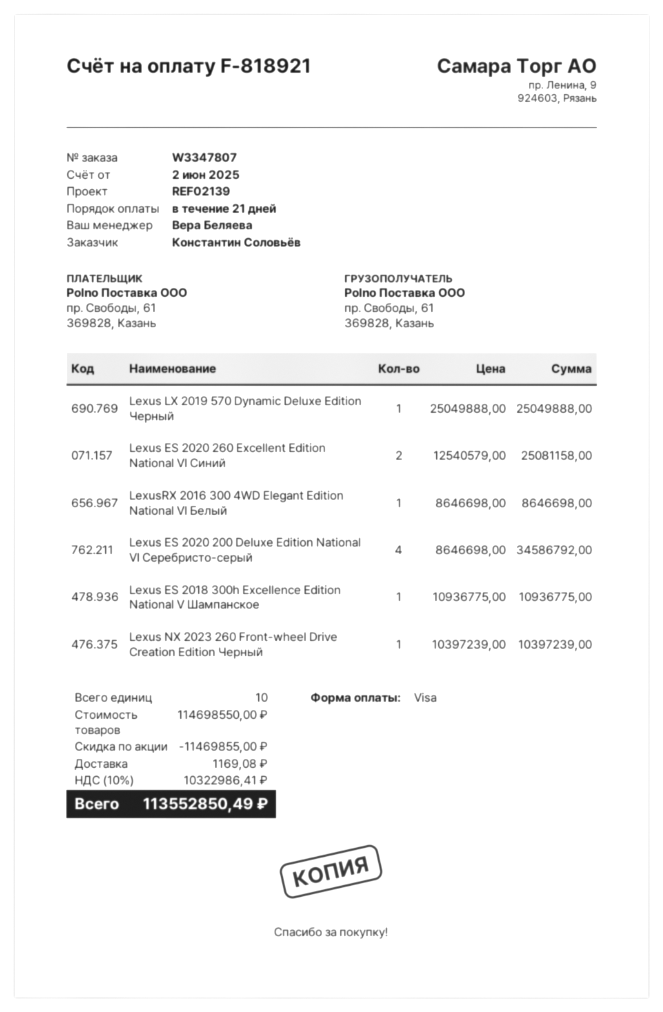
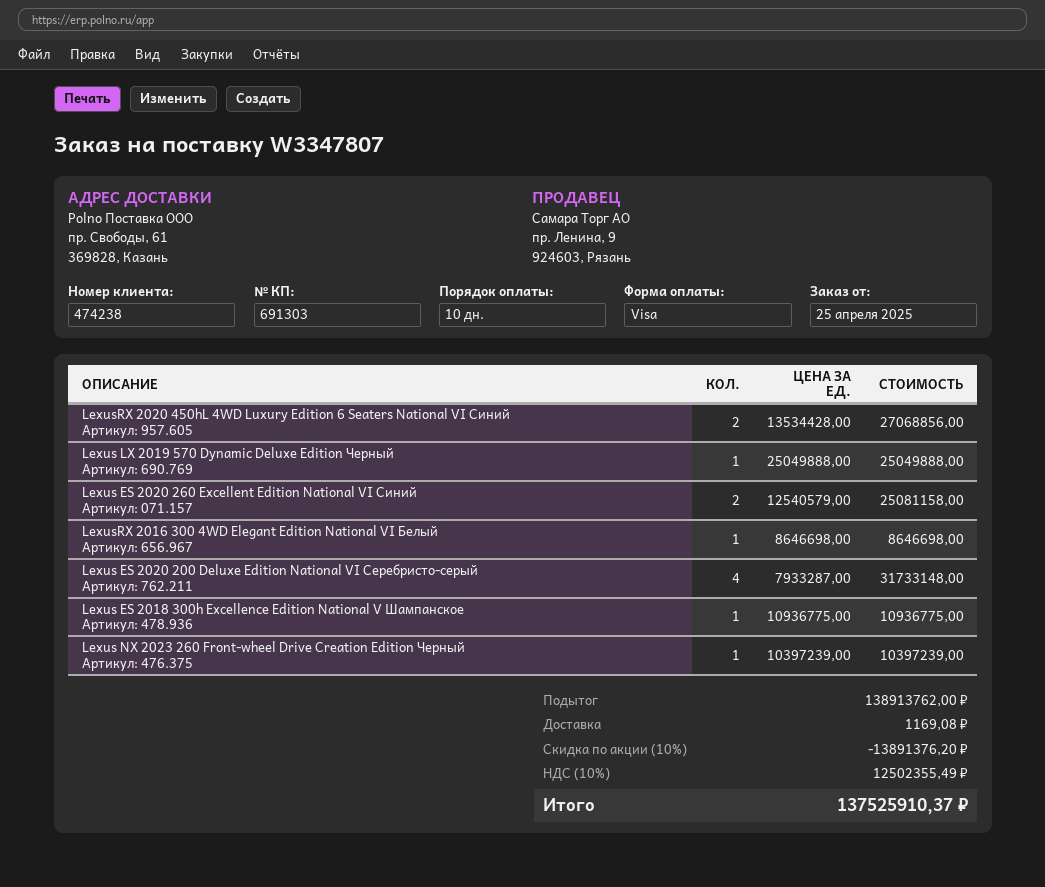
payment terms: 21 days -> 10 days
Lexus ES 2020 200 Deluxe Edition National VI Серебристо-серый: 4 x 8646698.00 = 34586792.00 -> 4 x 7933287.00 = 31733148.00
LexusRX 2020 450hL 4WD Luxury Edition 6 Seaters National VI Синий: none -> 2 x 13534428.00 = 27068856.00
subtotal: 114698550.00 -> 138913762.00
discount: 11469855.00 -> 13891376.20
tax: 10% = 10322986.41 -> 10% = 12502355.49
total: 113552850.49 -> 137525910.37

